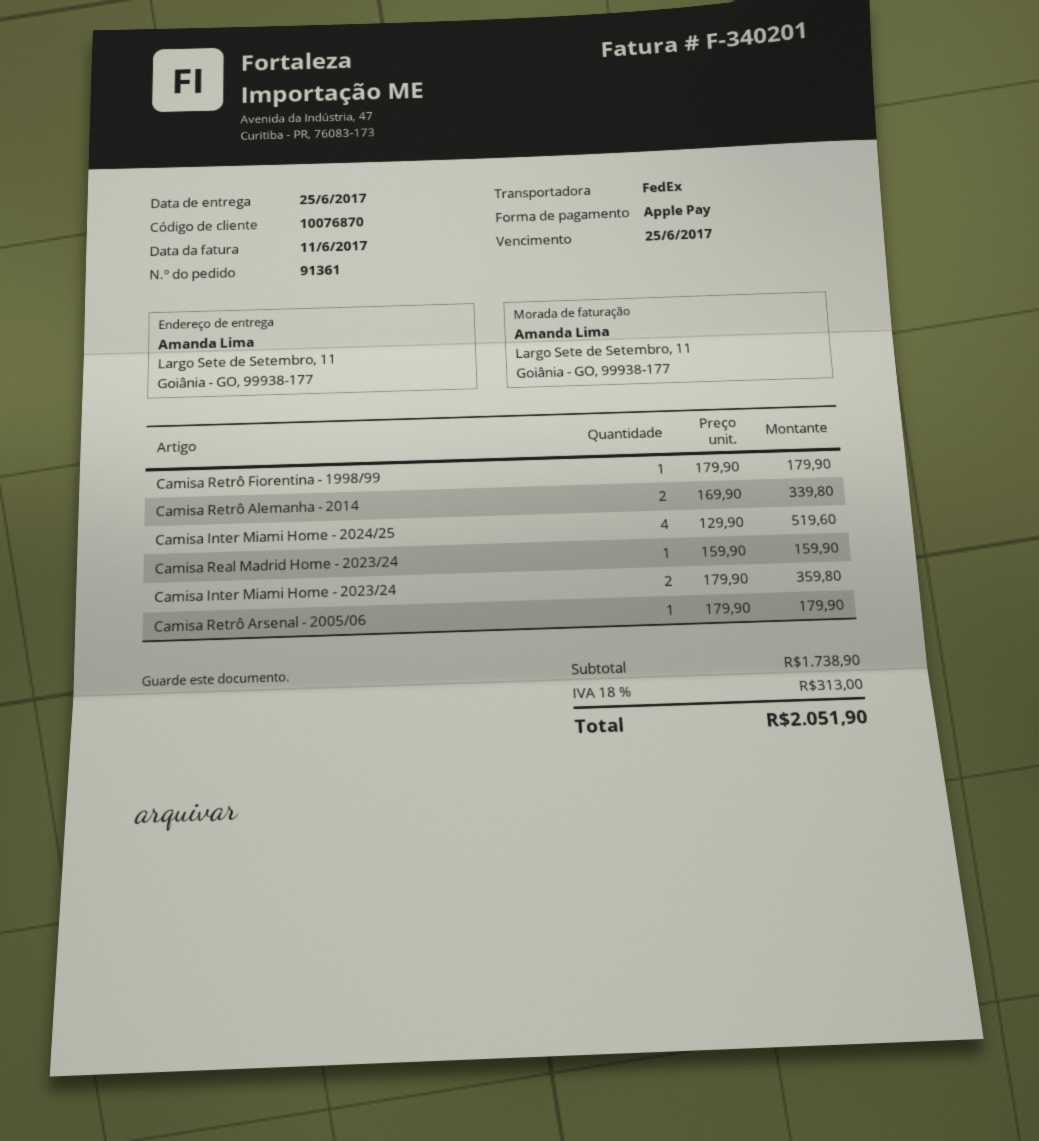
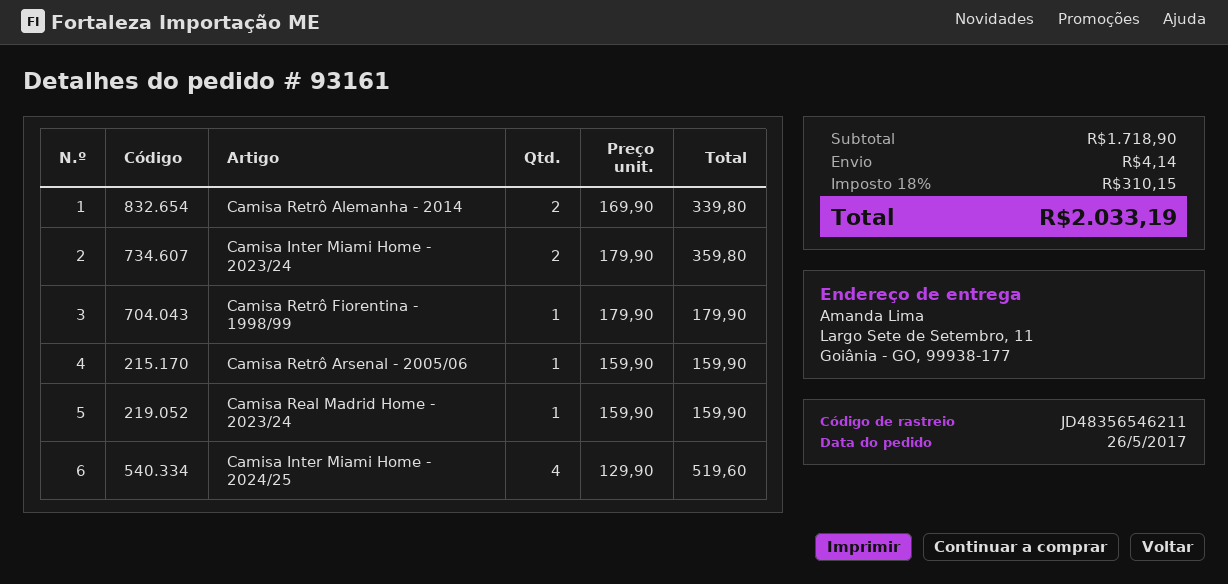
order number: 91361 -> 93161
Camisa Retrô Arsenal - 2005/06: 1 x 179.90 = 179.90 -> 1 x 159.90 = 159.90
subtotal: 1738.90 -> 1718.90
shipping: none -> 4.14
tax: 18% = 313.00 -> 18% = 310.15
total: 2051.90 -> 2033.19

